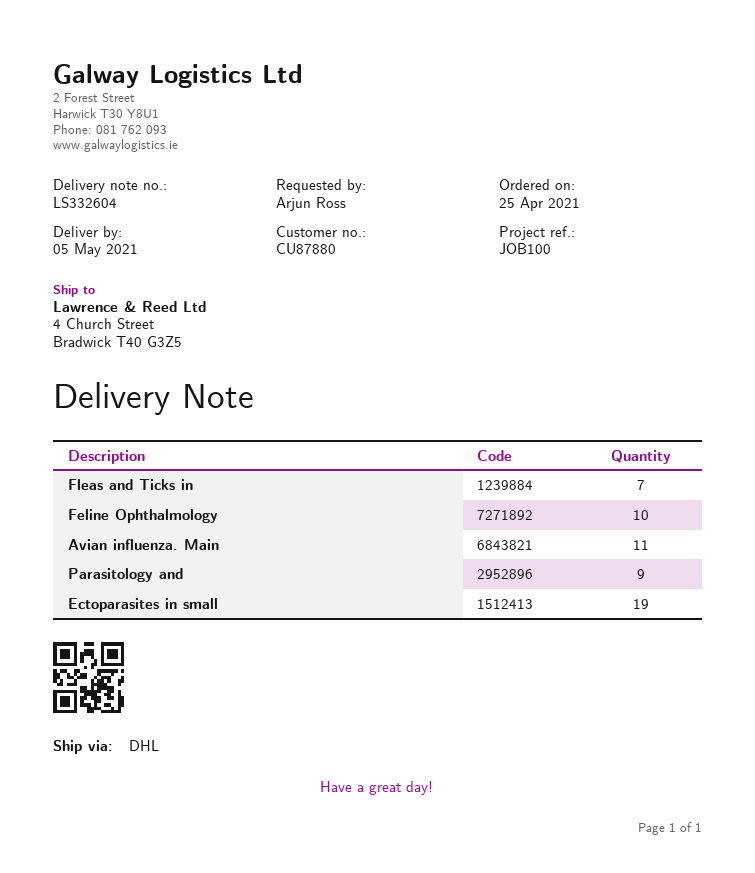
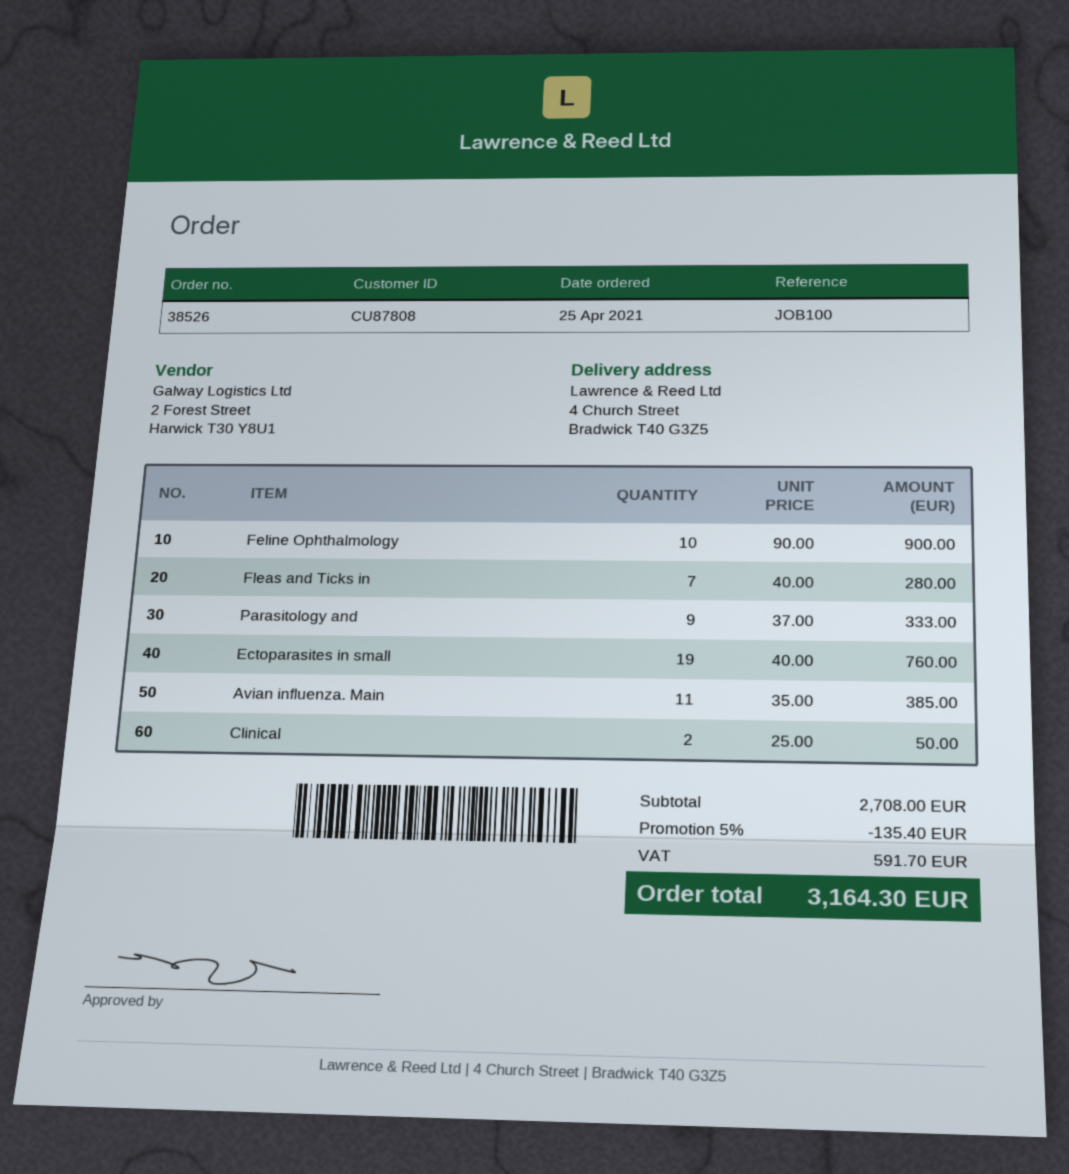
customer number: CU87880 -> CU87808
Clinical: none -> 2

